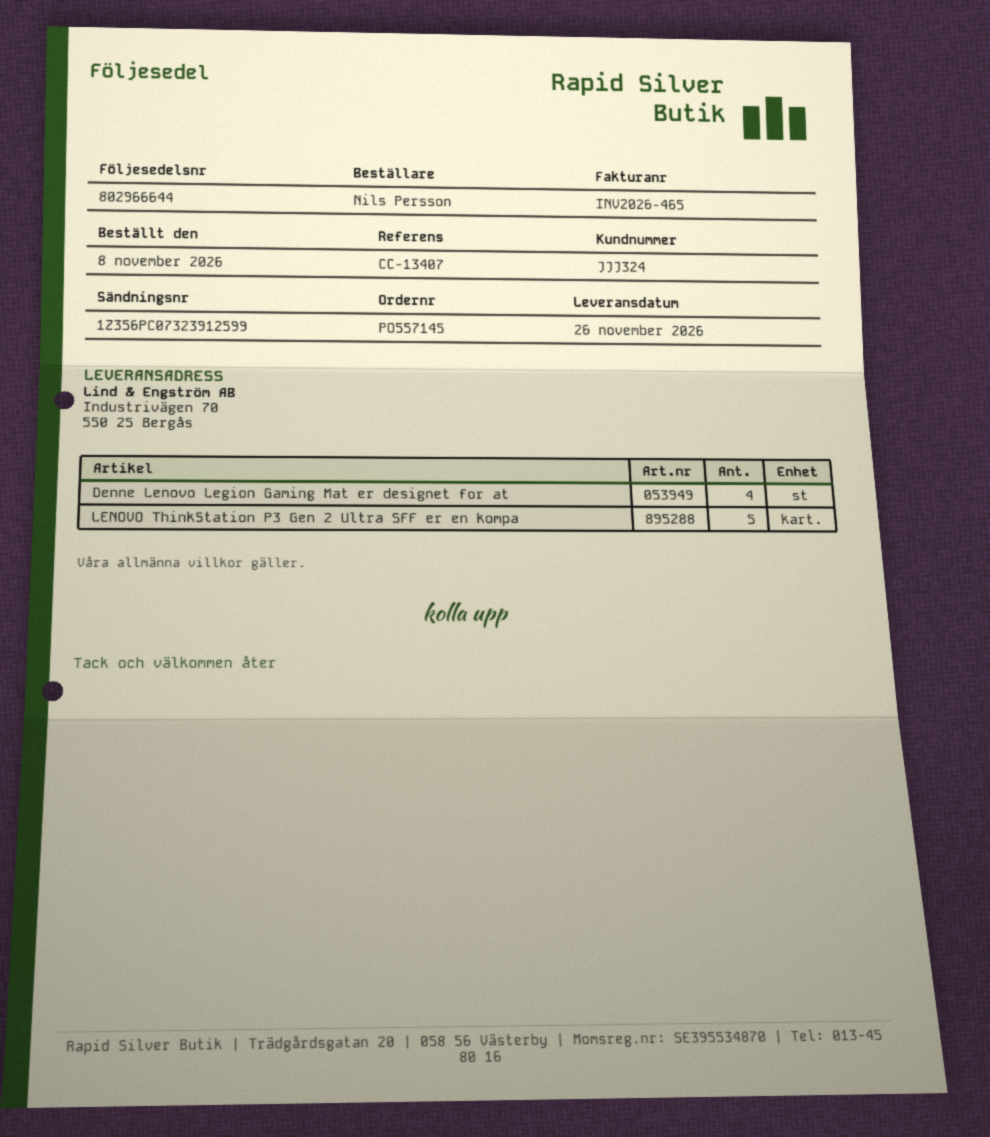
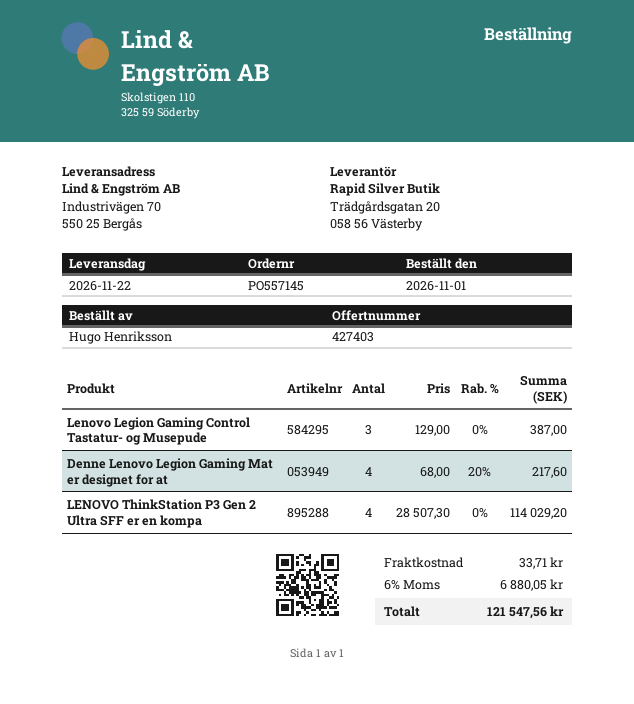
order date: 2026-11-08 -> 2026-11-01
delivery date: 2026-11-26 -> 2026-11-22
ordered by: Nils Persson -> Hugo Henriksson
LENOVO ThinkStation P3 Gen 2 Ultra SFF er en kompa: 5 -> 4
Lenovo Legion Gaming Control Tastatur- og Musepude: none -> 3

